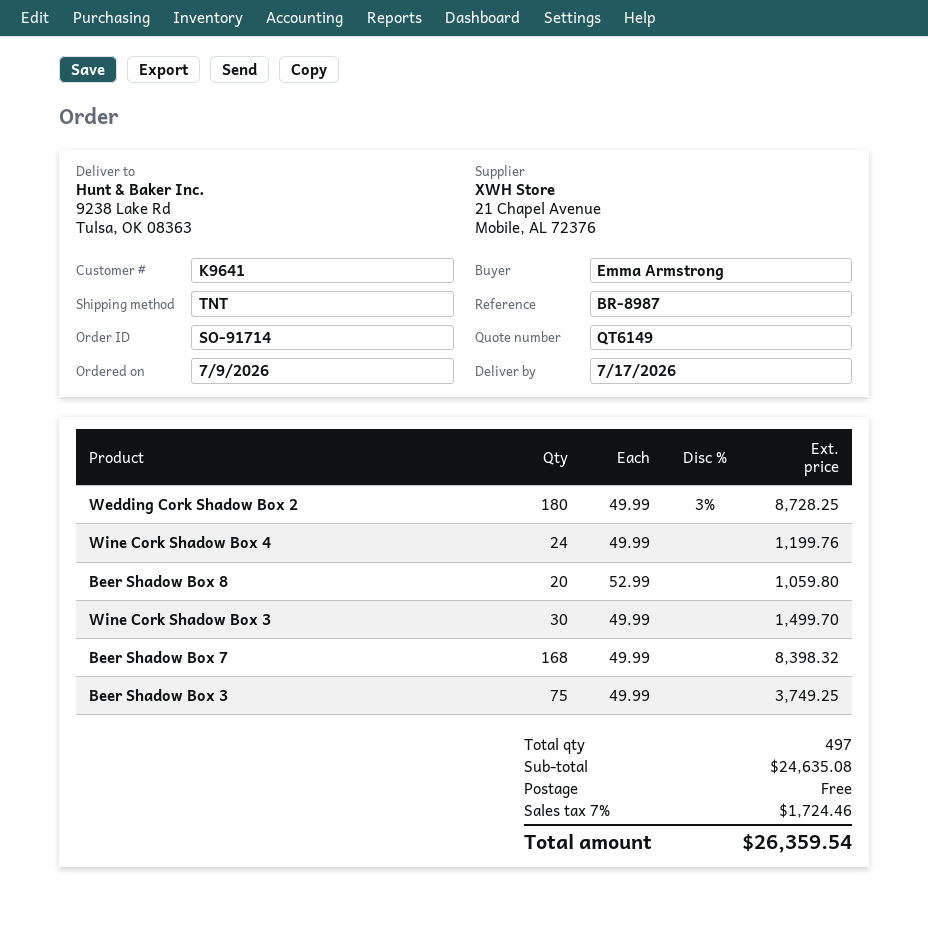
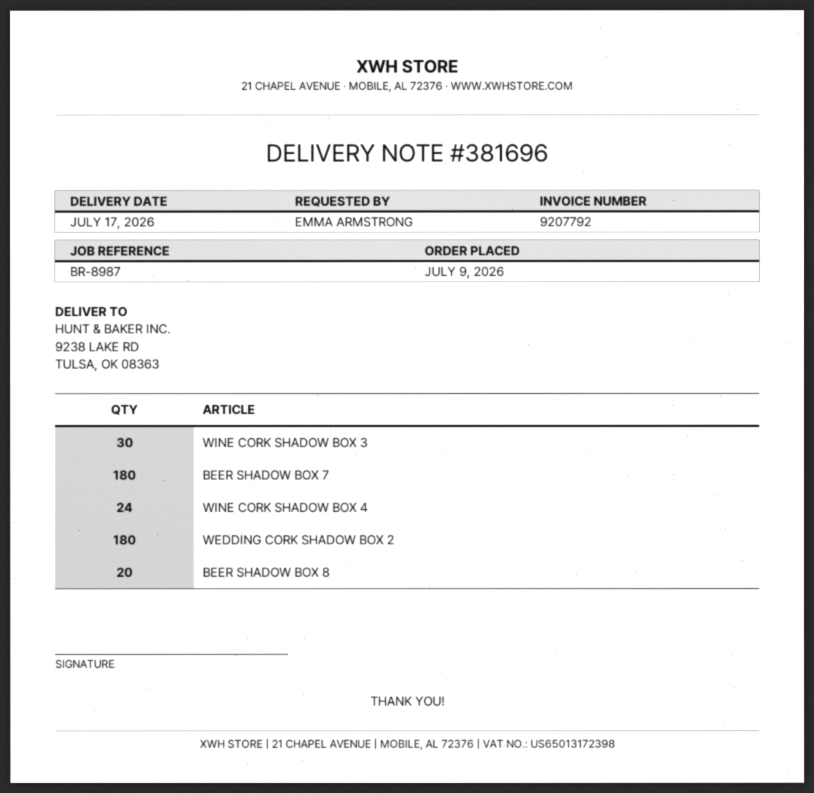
Beer Shadow Box 7: 168 -> 180
Beer Shadow Box 3: 75 -> none

